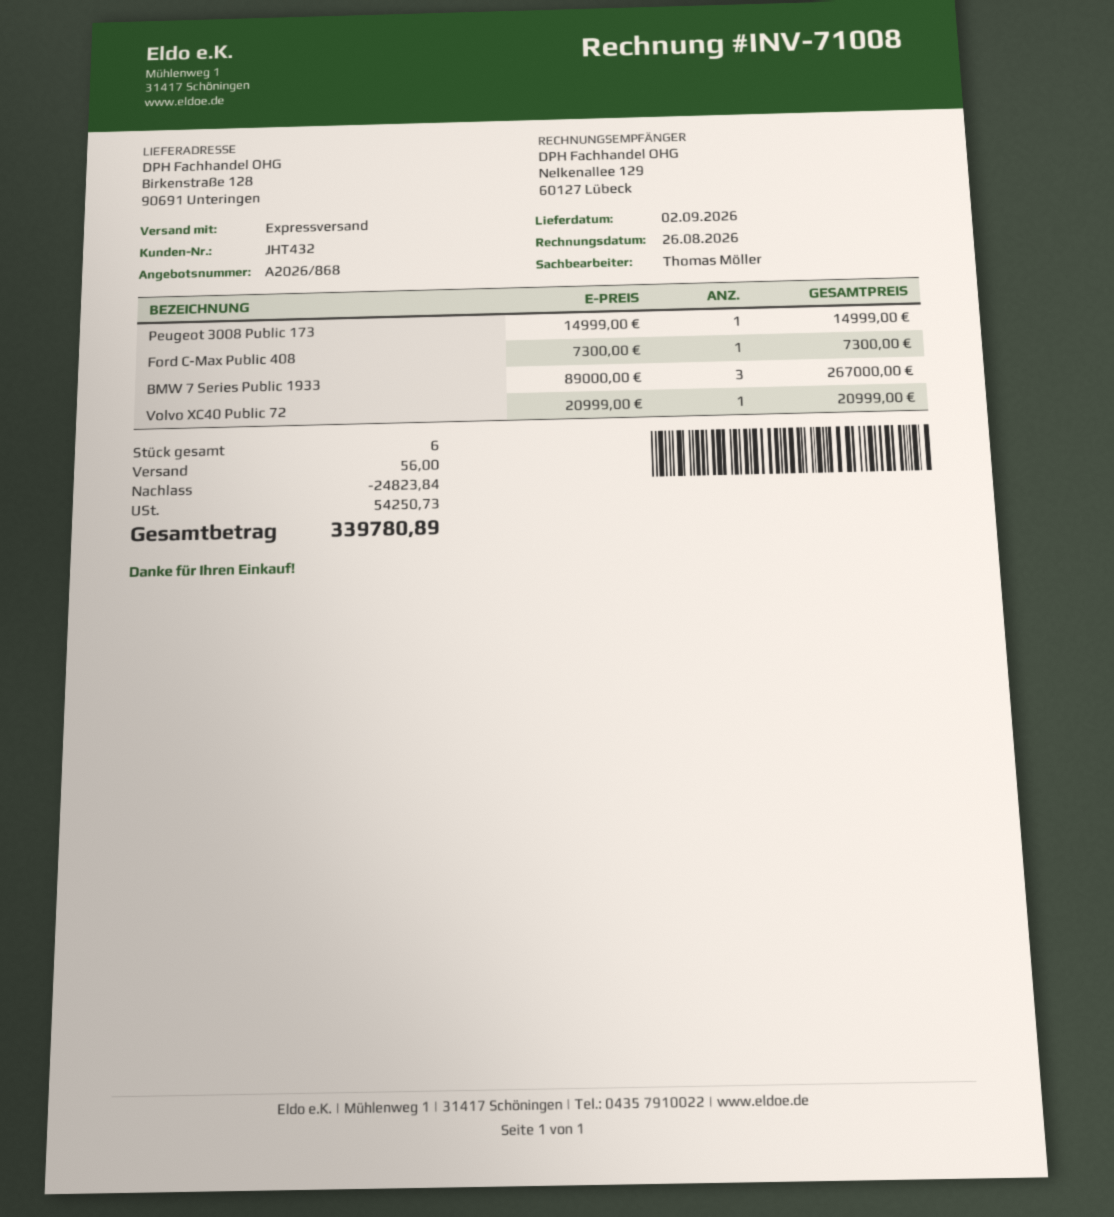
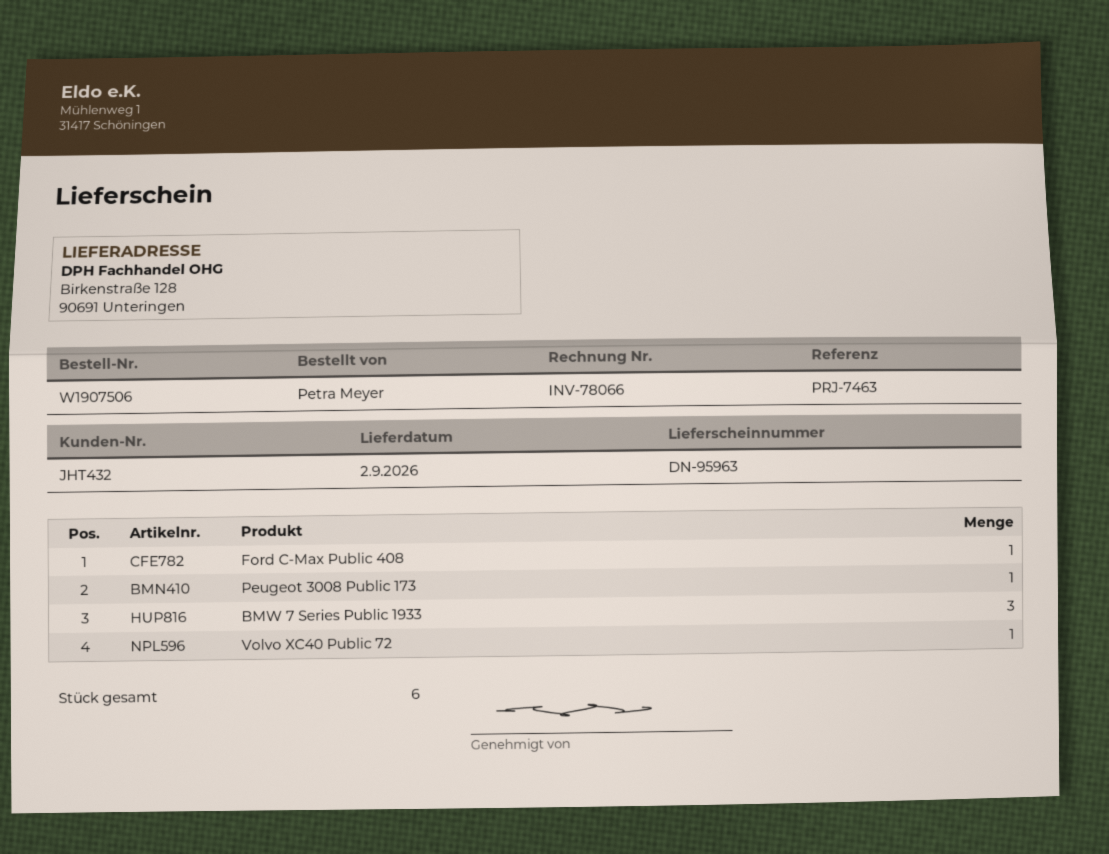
invoice number: INV-71008 -> INV-78066

